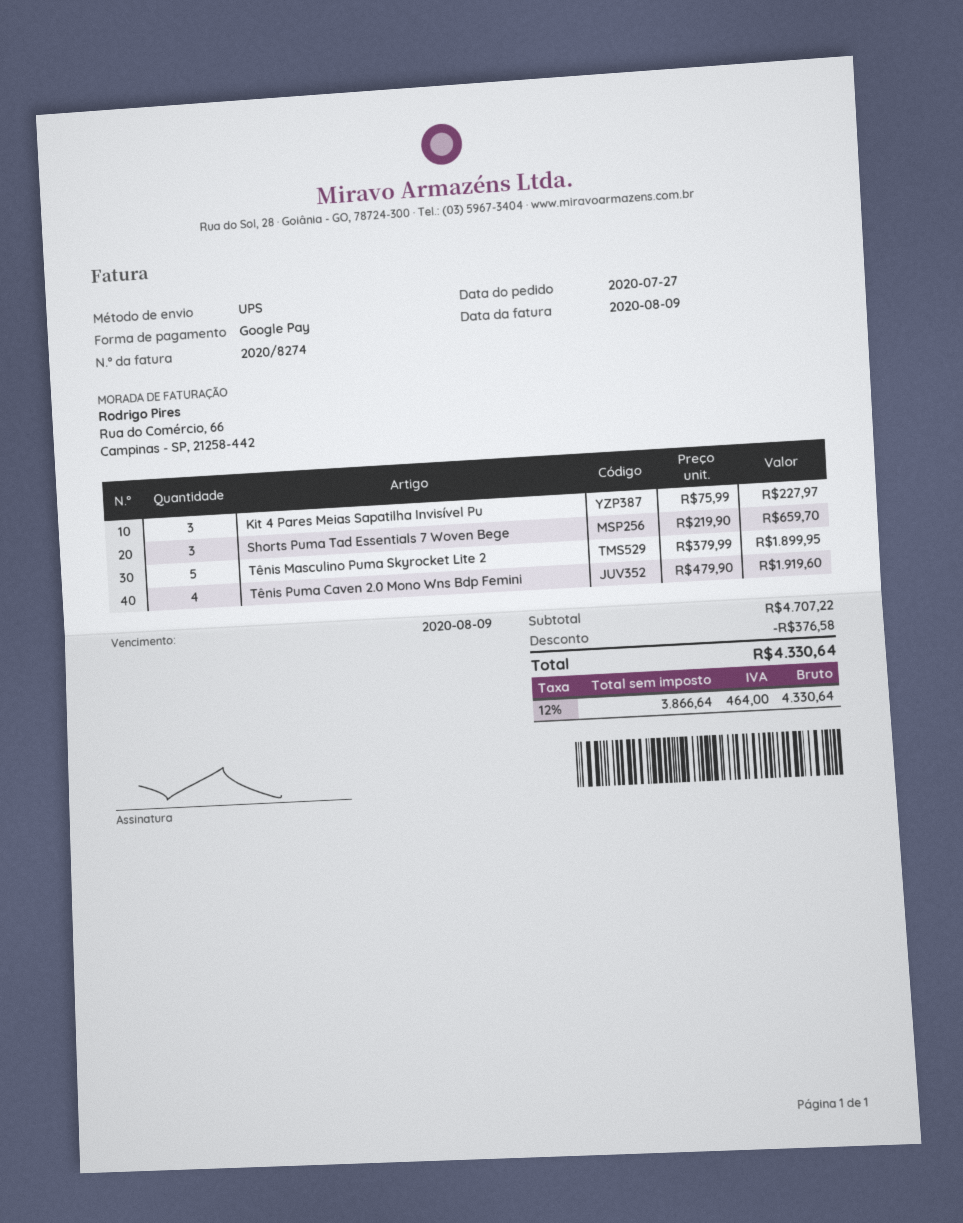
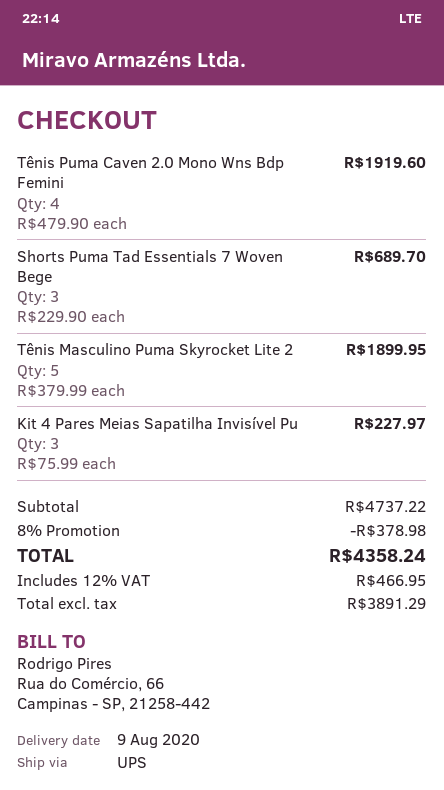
Shorts Puma Tad Essentials 7 Woven Bege: 3 x 219.90 = 659.70 -> 3 x 229.90 = 689.70
subtotal: 4707.22 -> 4737.22
discount: 376.58 -> 378.98
net: 3866.64 -> 3891.29
tax: 12% = 464.00 -> 12% = 466.95
total: 4330.64 -> 4358.24

